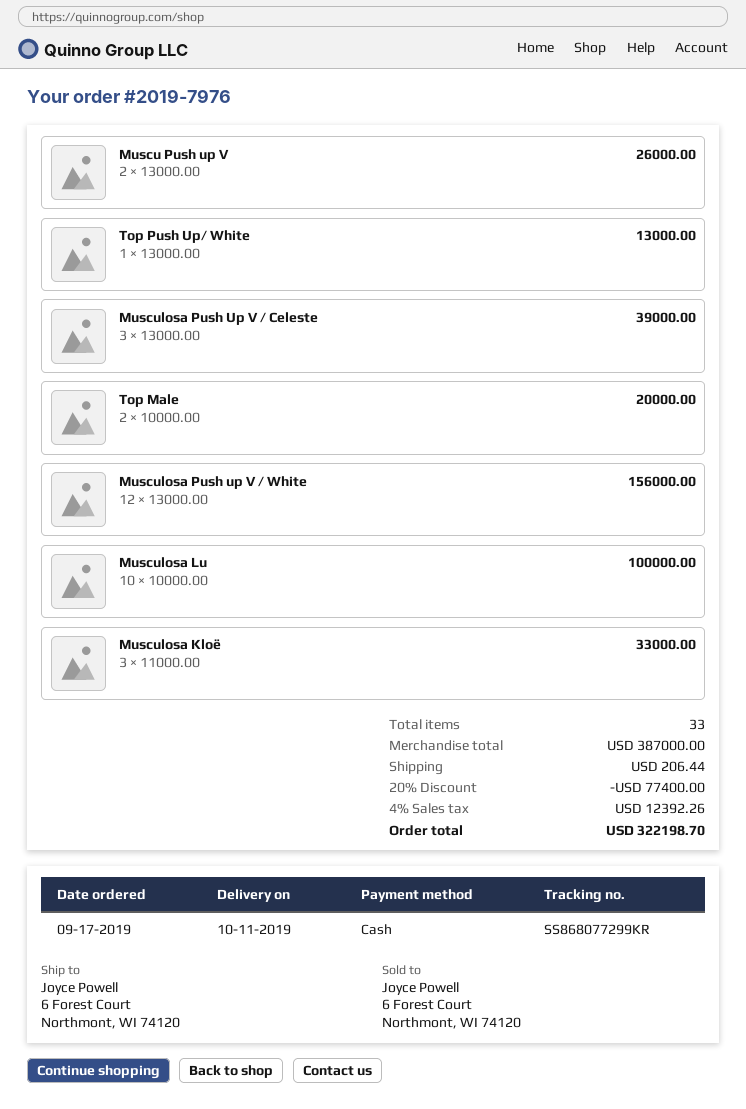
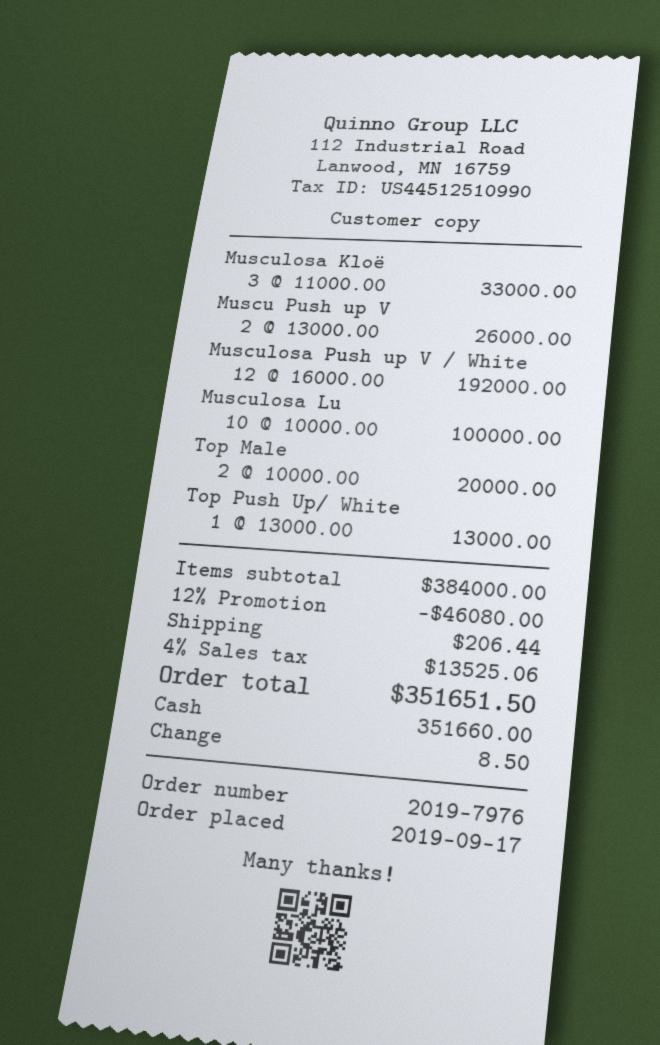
Musculosa Push Up V / Celeste: 3 x 13000.00 = 39000.00 -> none
Musculosa Push up V / White: 12 x 13000.00 = 156000.00 -> 12 x 16000.00 = 192000.00
subtotal: 387000.00 -> 384000.00
discount: 20% = 77400.00 -> 12% = 46080.00
tax: 4% = 12392.26 -> 4% = 13525.06
total: 322198.70 -> 351651.50

